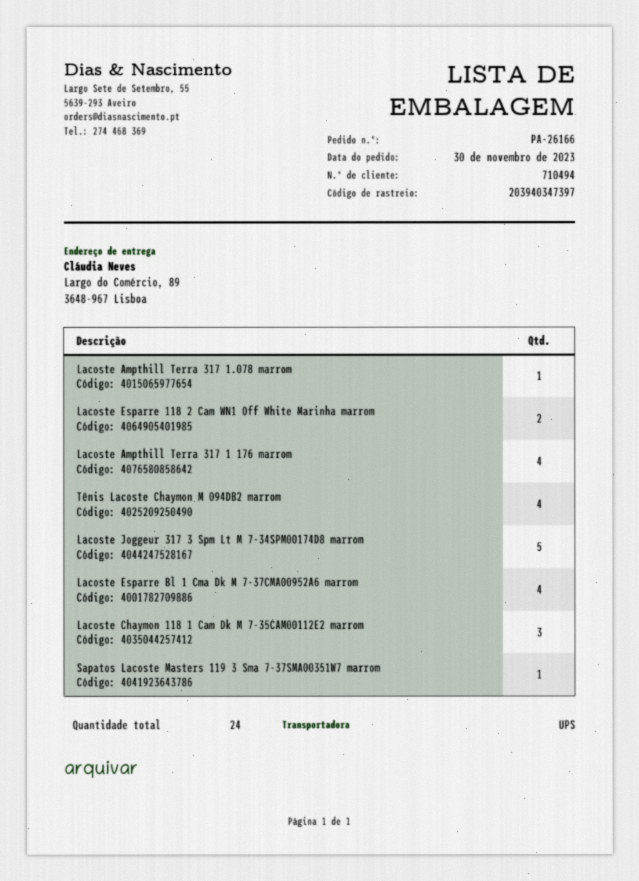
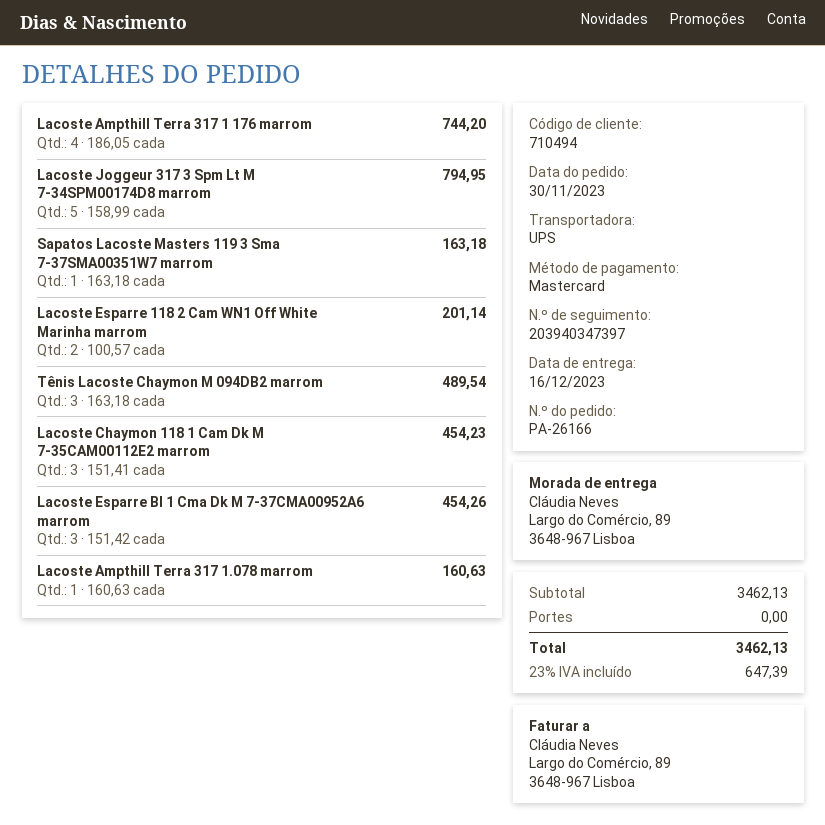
Tênis Lacoste Chaymon M 094DB2 marrom: 4 -> 3
Lacoste Esparre Bl 1 Cma Dk M 7-37CMA00952A6 marrom: 4 -> 3

